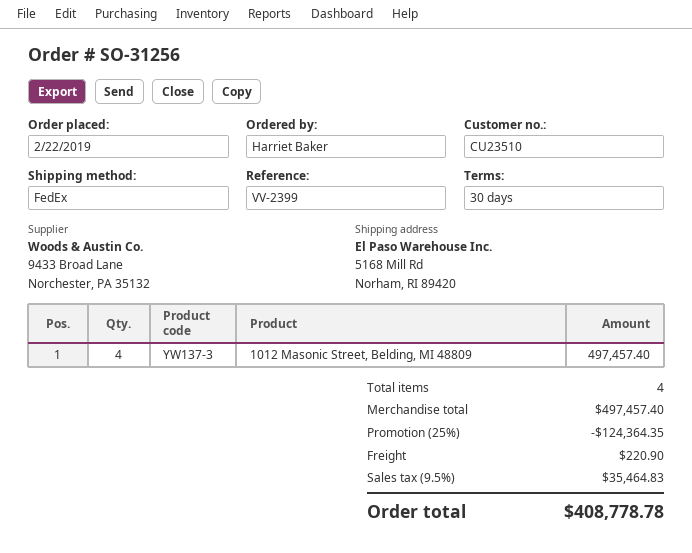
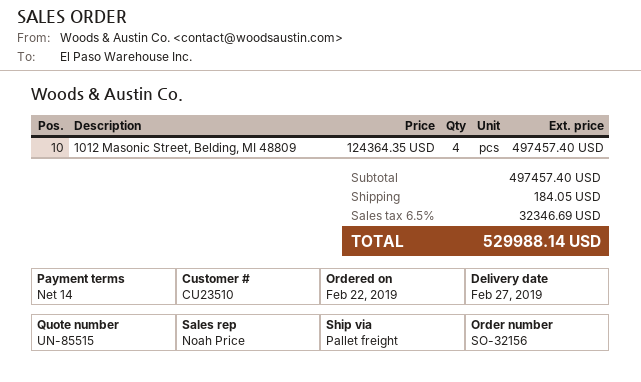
order number: SO-31256 -> SO-32156
payment terms: 30 days -> 14 days
shipping method: FedEx -> pallet freight
discount: 25% = 124364.35 -> none
shipping: 220.90 -> 184.05
tax: 9.5% = 35464.83 -> 6.5% = 32346.69
total: 408778.78 -> 529988.14

